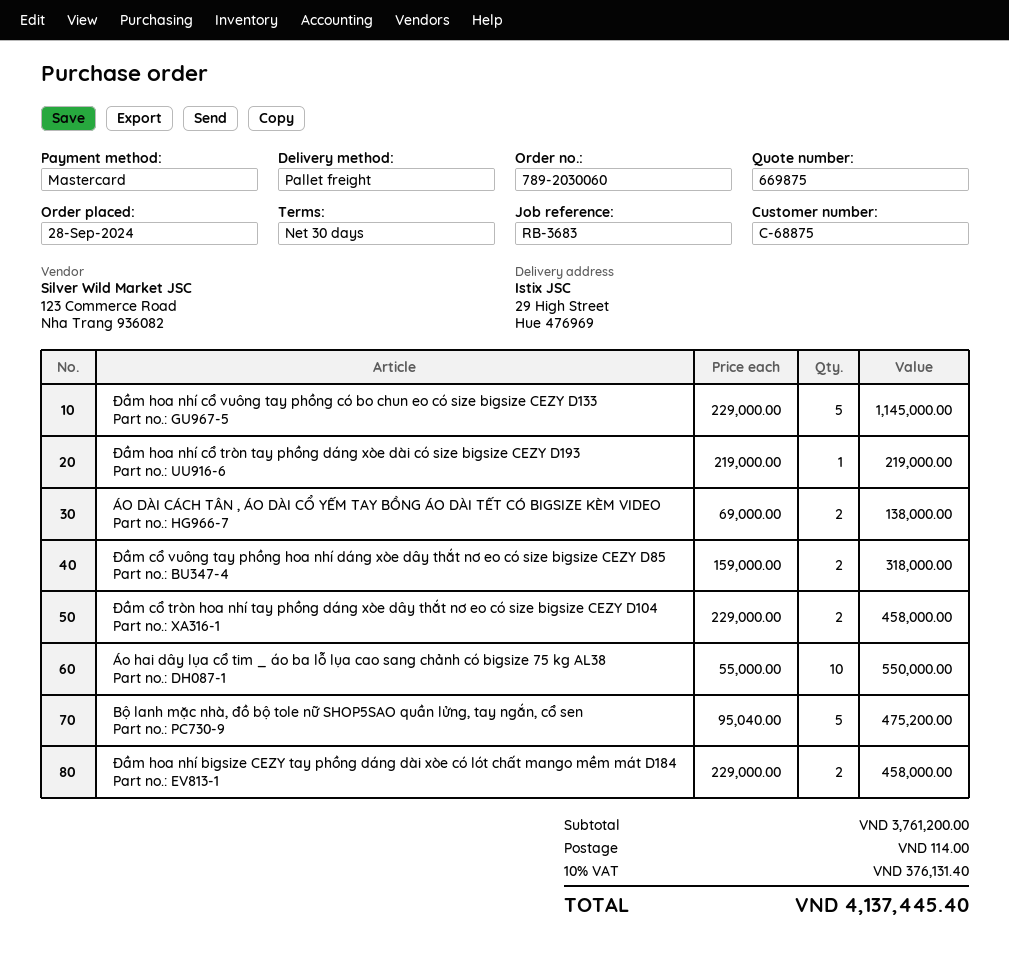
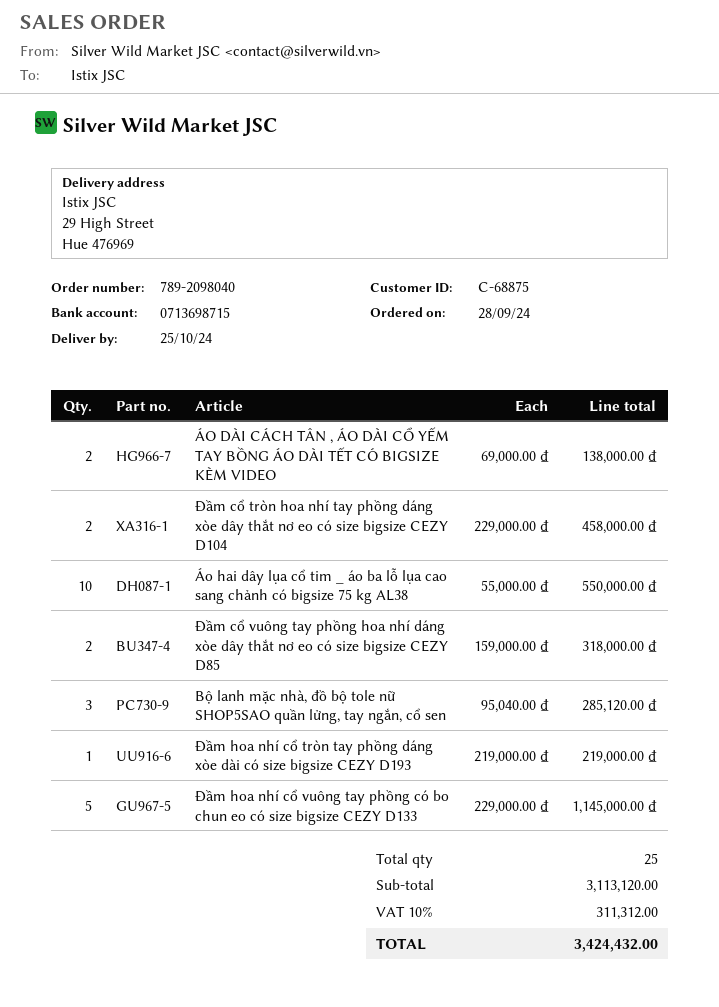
order number: 789-2030060 -> 789-2098040
Bộ lanh mặc nhà, đồ bộ tole nữ SHOP5SAO quần lửng, tay ngắn, cổ sen: 5 x 95040.00 = 475200.00 -> 3 x 95040.00 = 285120.00
Đầm hoa nhí bigsize CEZY tay phồng dáng dài xòe có lót chất mango mềm mát D184: 2 x 229000.00 = 458000.00 -> none
subtotal: 3761200.00 -> 3113120.00
shipping: 114.00 -> none
tax: 10% = 376131.40 -> 10% = 311312.00
total: 4137445.40 -> 3424432.00

